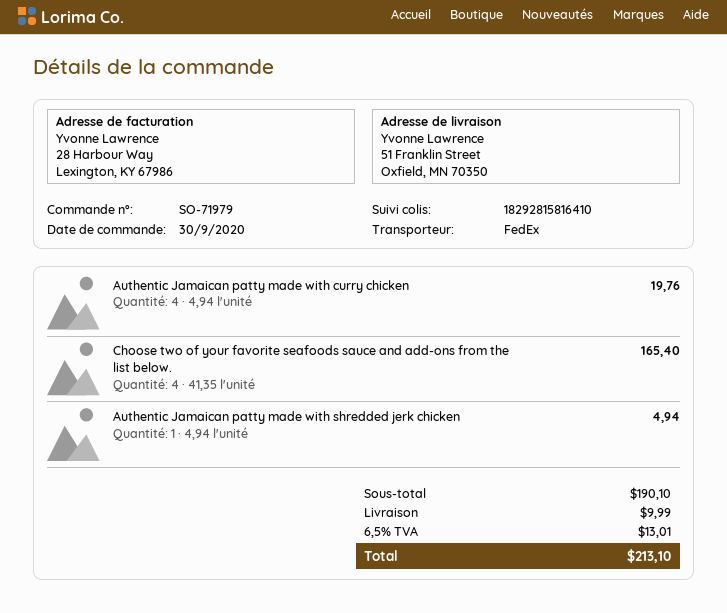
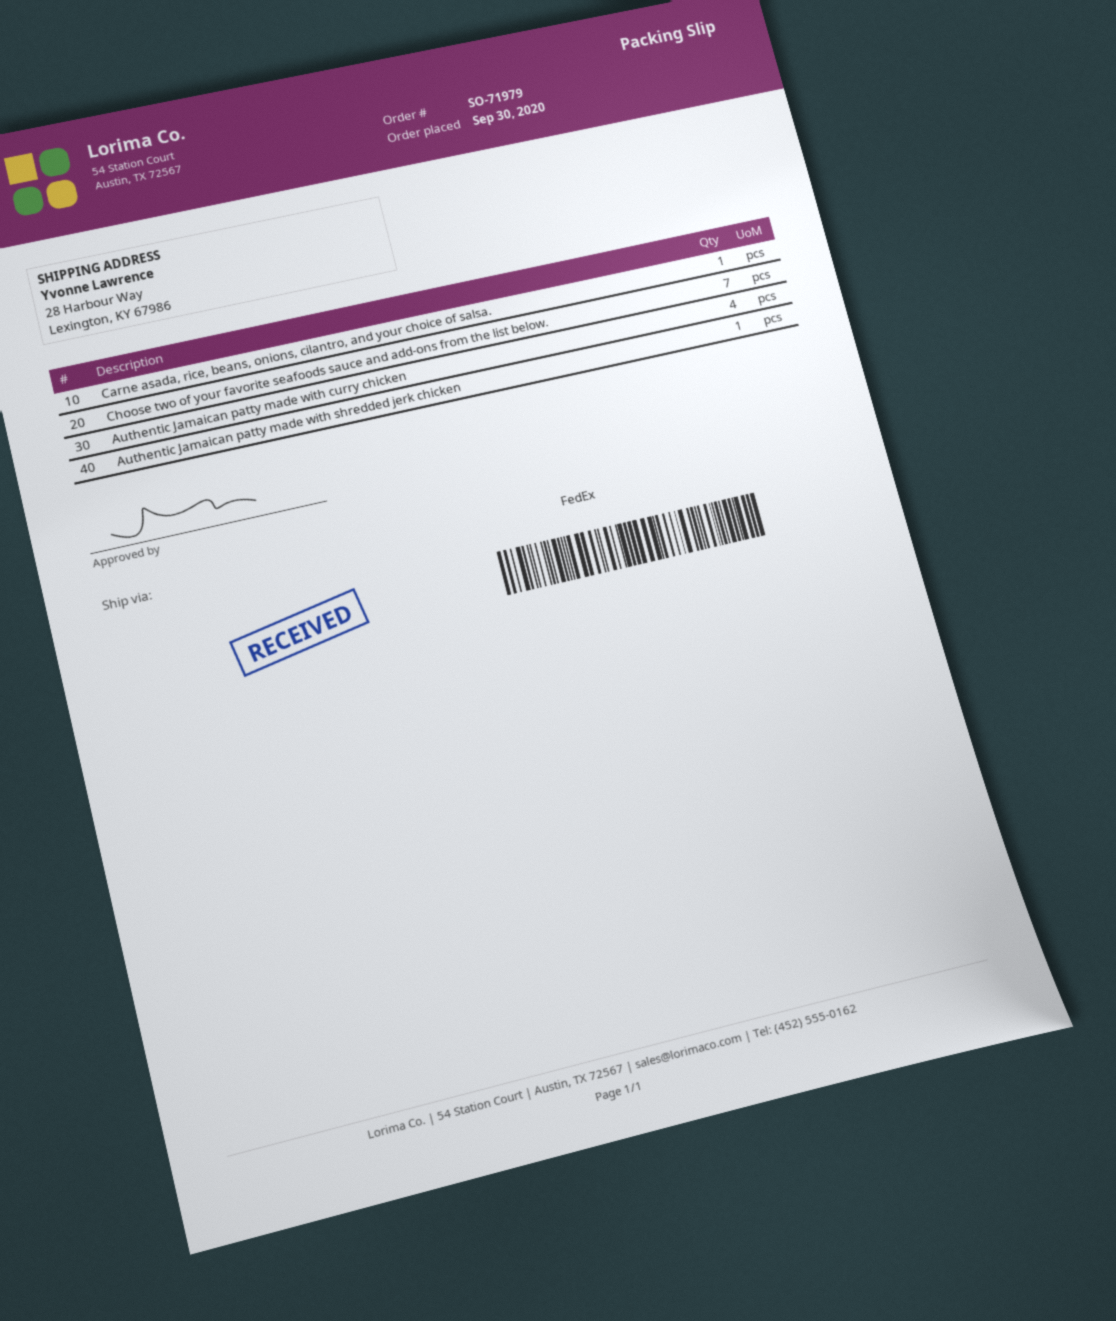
ship to: 51 Franklin Street, Oxfield, MN 70350 -> 28 Harbour Way, Lexington, KY 67986
Choose two of your favorite seafoods sauce and add-ons from the list below.: 4 -> 7
Carne asada, rice, beans, onions, cilantro, and your choice of salsa.: none -> 1

